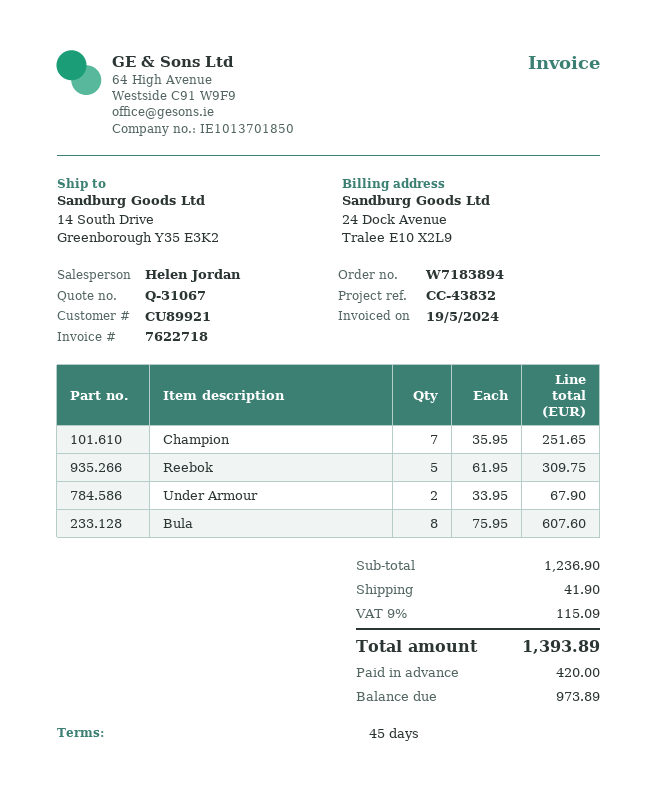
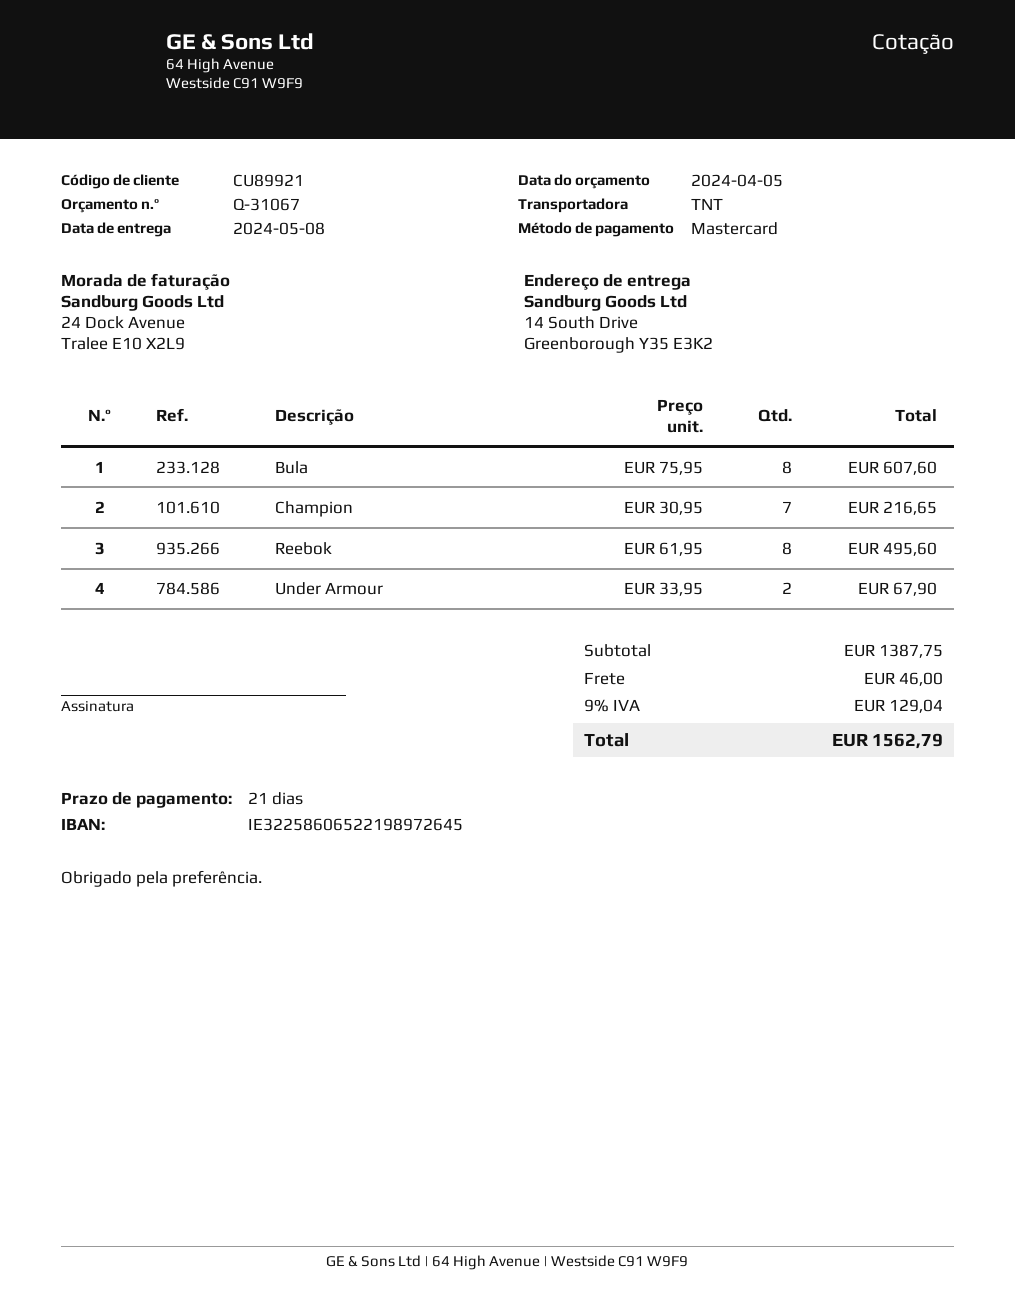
payment terms: 45 days -> 21 days
Champion: 7 x 35.95 = 251.65 -> 7 x 30.95 = 216.65
Reebok: 5 x 61.95 = 309.75 -> 8 x 61.95 = 495.60
subtotal: 1236.90 -> 1387.75
shipping: 41.90 -> 46.00
tax: 9% = 115.09 -> 9% = 129.04
total: 1393.89 -> 1562.79

